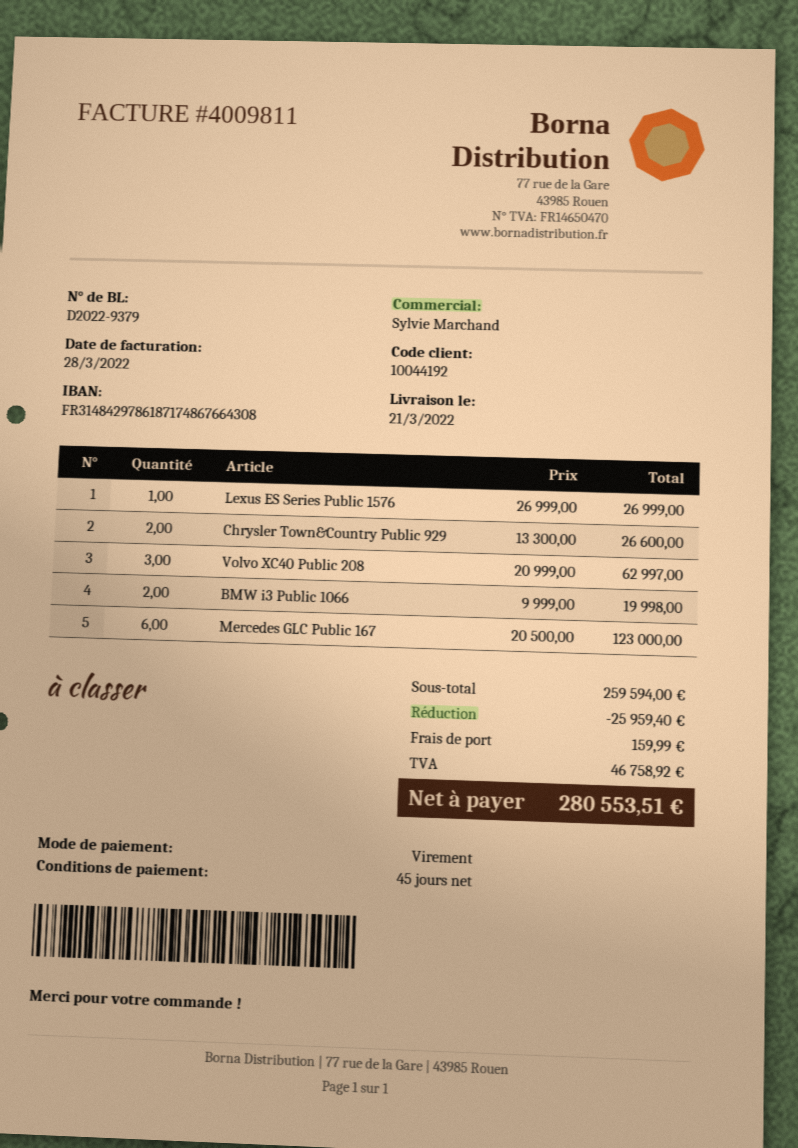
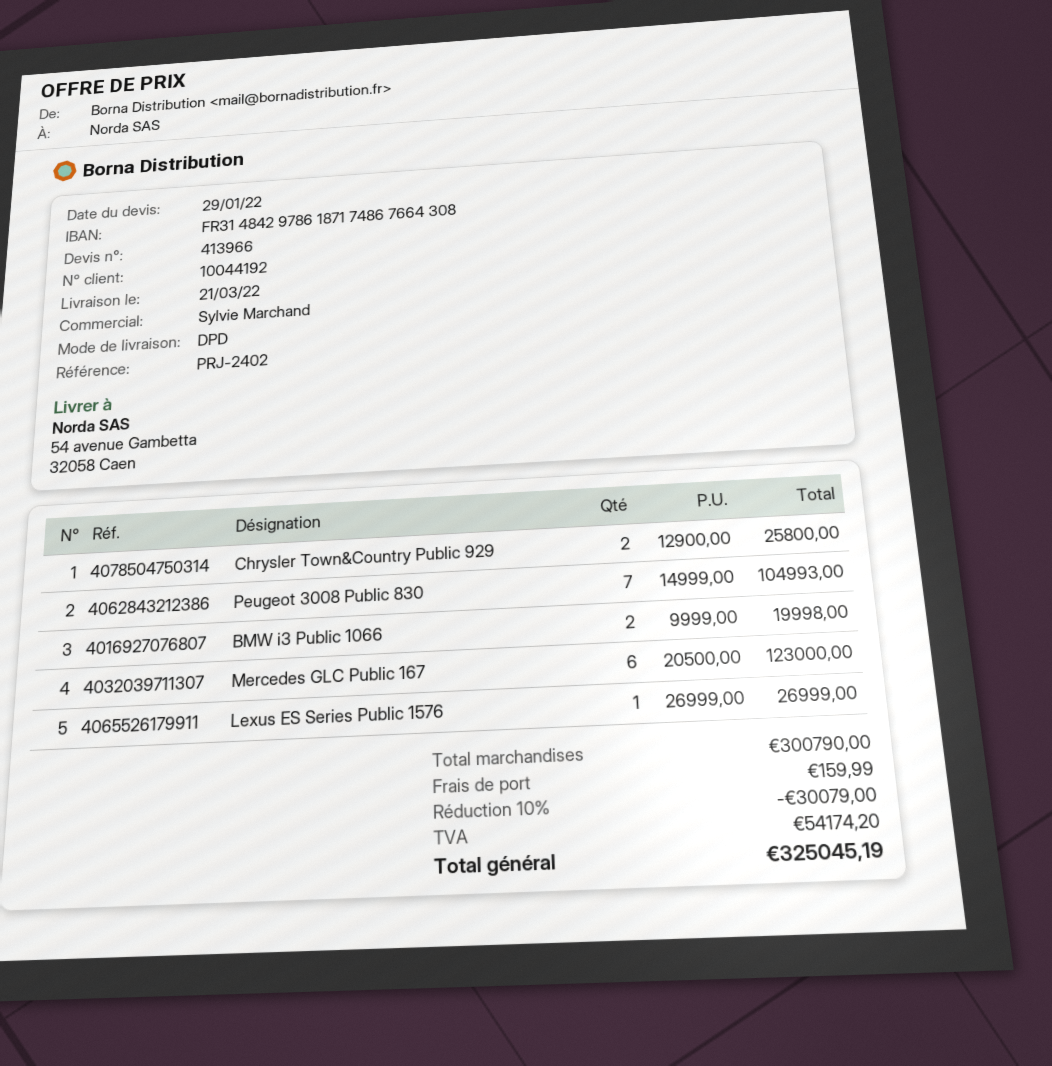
Chrysler Town&Country Public 929: 2 x 13300.00 = 26600.00 -> 2 x 12900.00 = 25800.00
Volvo XC40 Public 208: 3 x 20999.00 = 62997.00 -> none
Peugeot 3008 Public 830: none -> 7 x 14999.00 = 104993.00
subtotal: 259594.00 -> 300790.00
discount: 25959.40 -> 30079.00
tax: 46758.92 -> 54174.20
total: 280553.51 -> 325045.19

